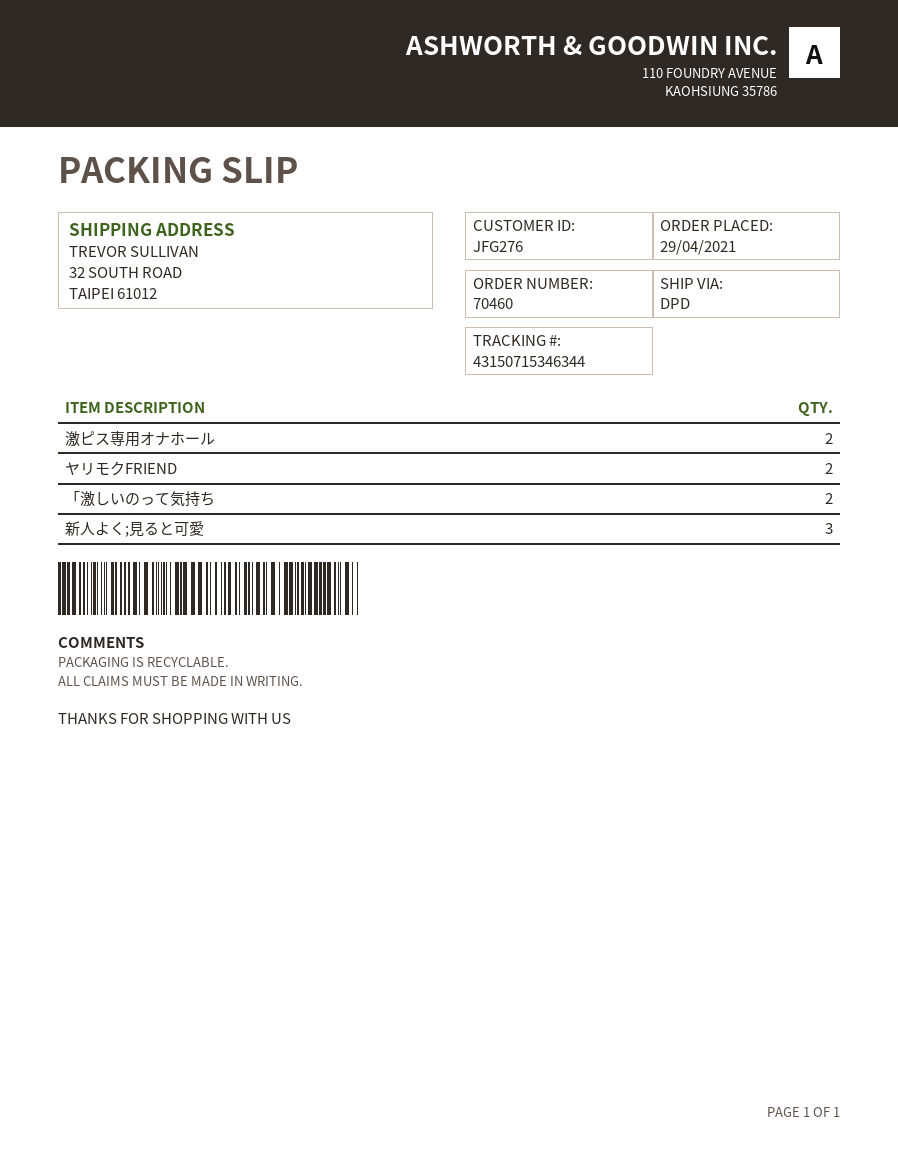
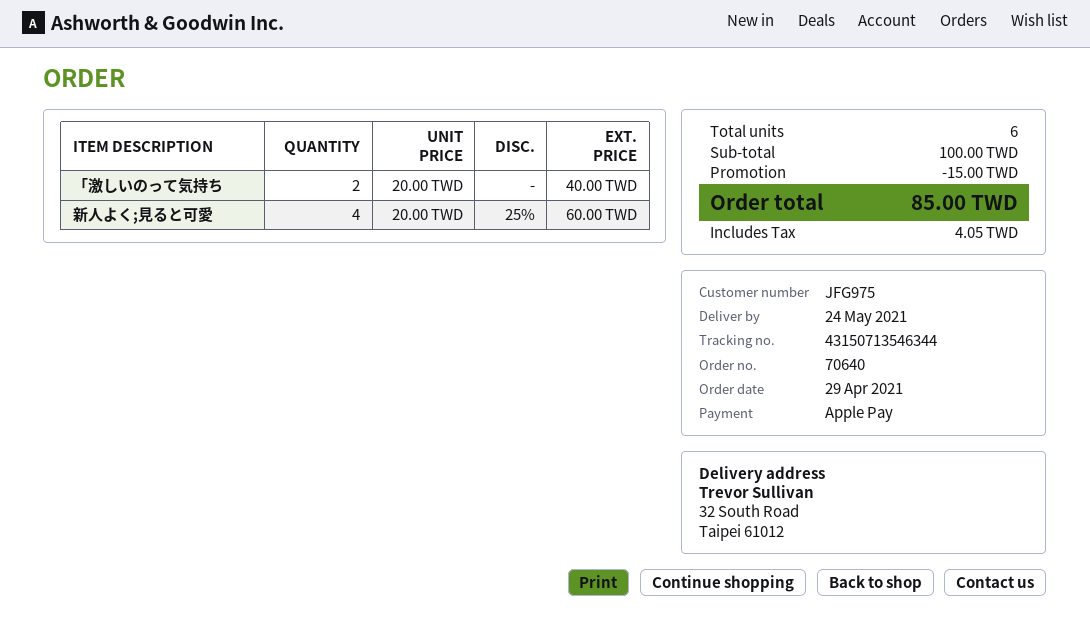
order number: 70460 -> 70640
customer number: JFG276 -> JFG975
tracking number: 43150715346344 -> 43150713546344
激ピス専用オナホール: 2 -> none
ヤリモクFRIEND: 2 -> none
新人よく;見ると可愛: 3 -> 4

